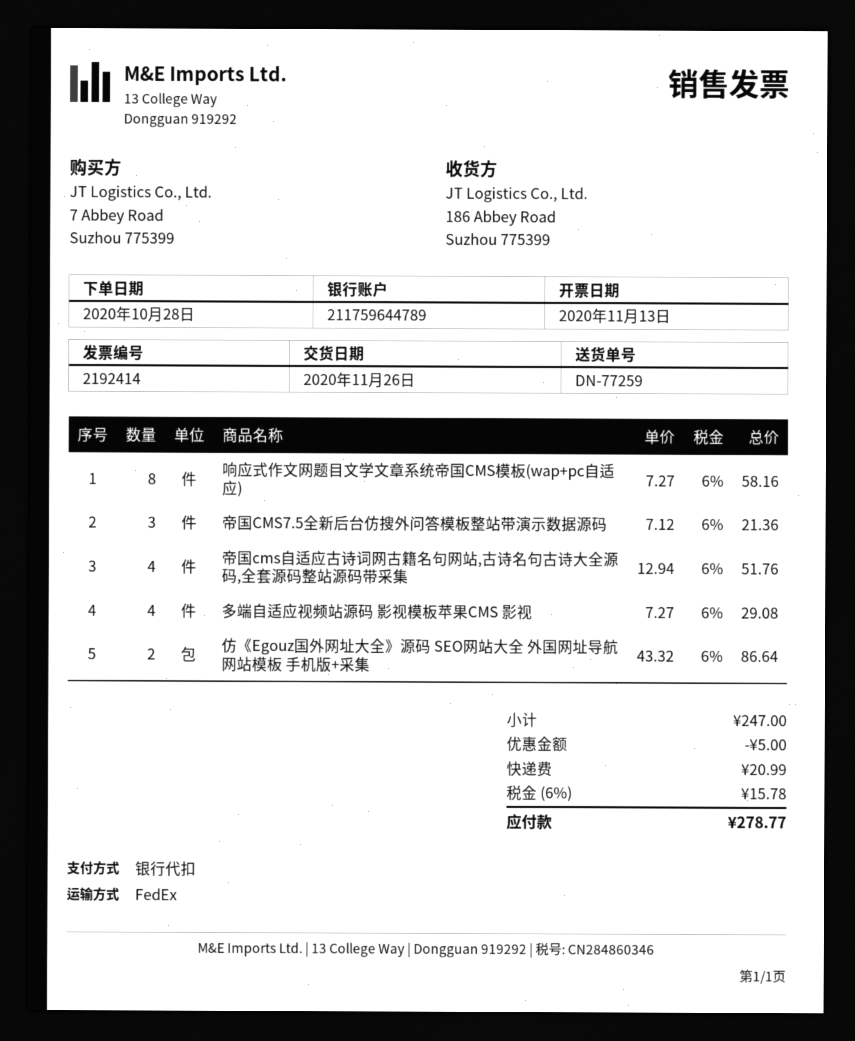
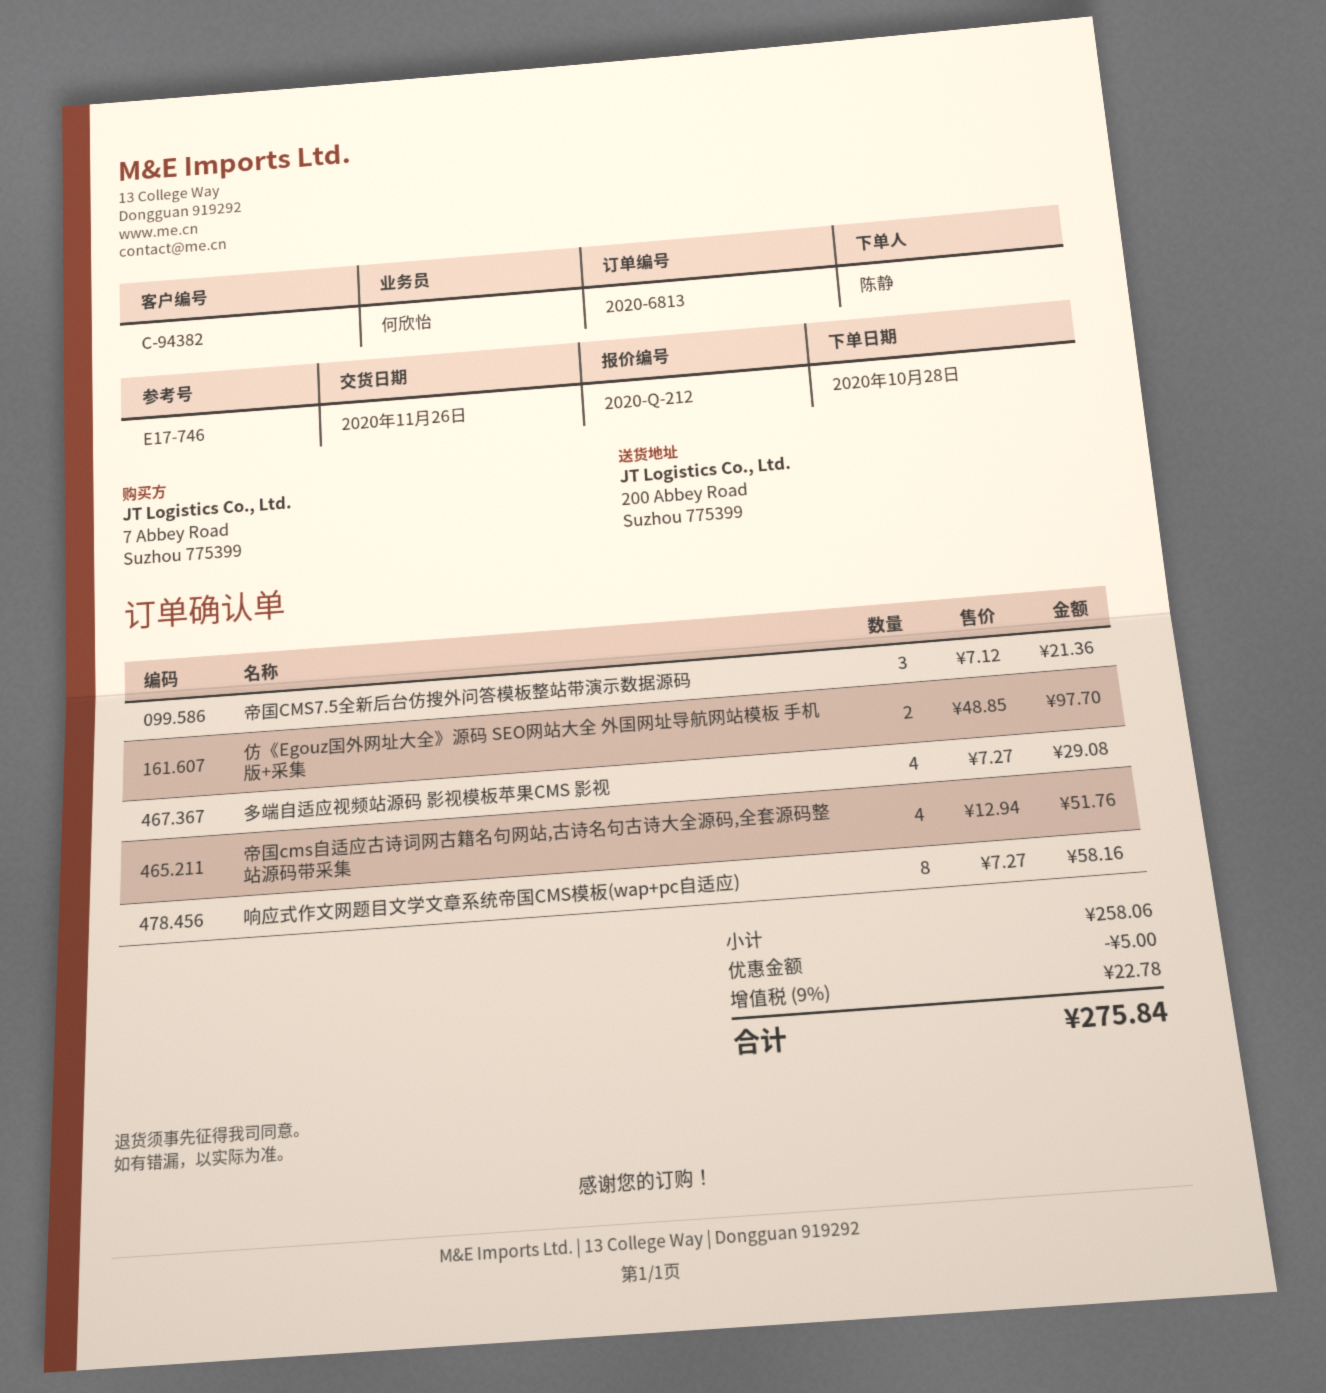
ship to: 186 Abbey Road, Suzhou 775399 -> 200 Abbey Road, Suzhou 775399
仿《Egouz国外网址大全》源码 SEO网站大全 外国网址导航网站模板 手机版+采集: 2 x 43.32 = 86.64 -> 2 x 48.85 = 97.70
subtotal: 247.00 -> 258.06
shipping: 20.99 -> none
tax: 6% = 15.78 -> 9% = 22.78
total: 278.77 -> 275.84

